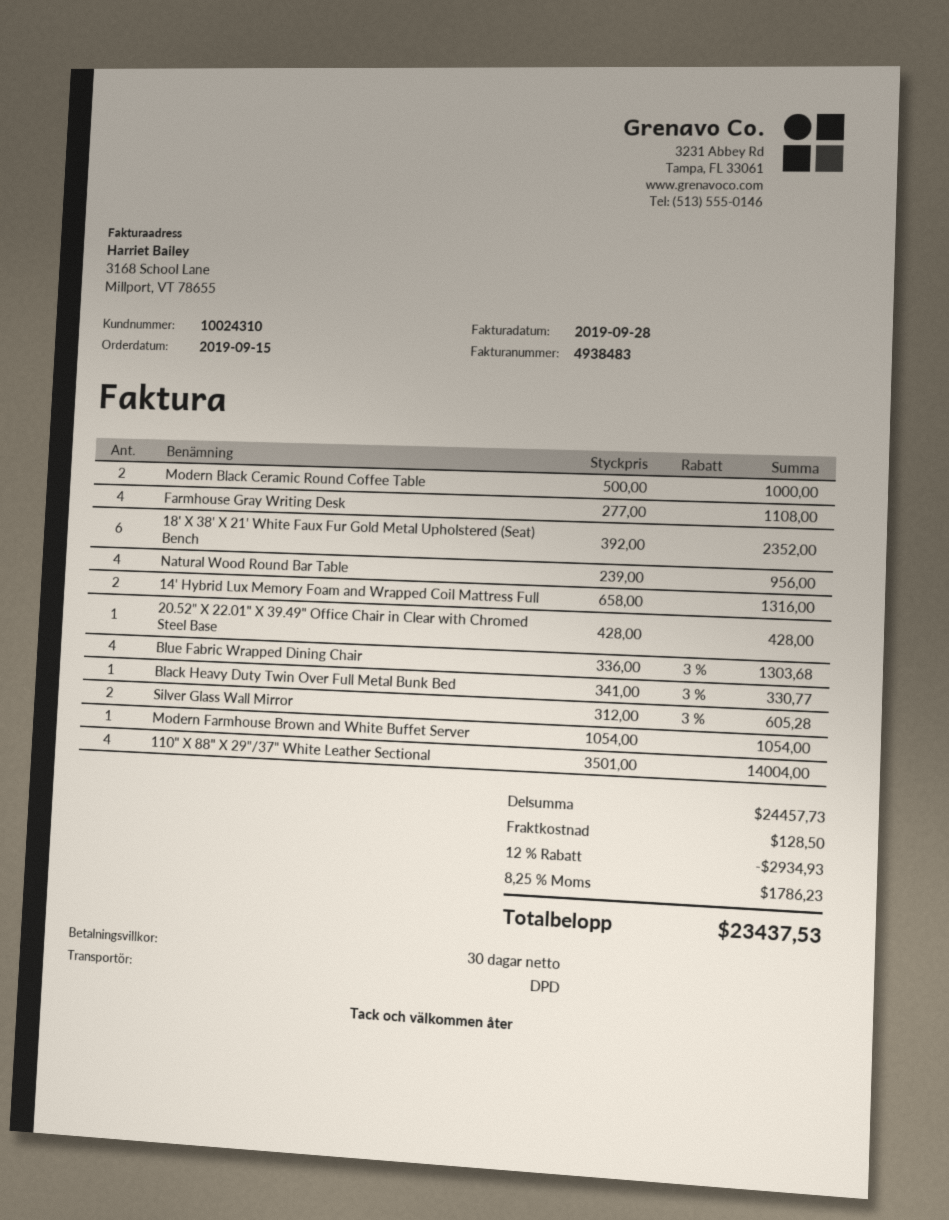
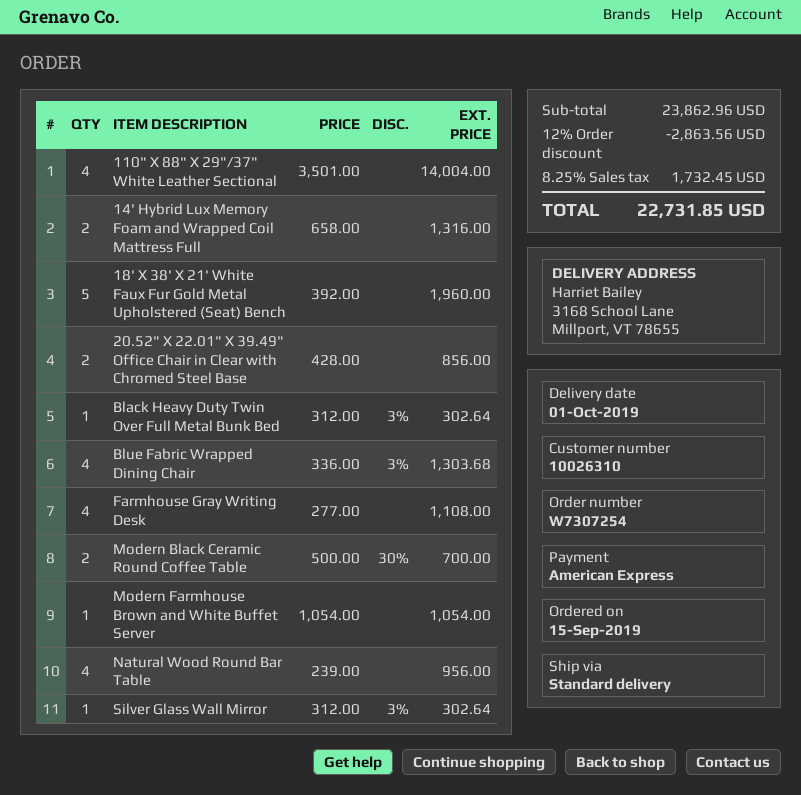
customer number: 10024310 -> 10026310
shipping method: DPD -> standard
Modern Black Ceramic Round Coffee Table: 2 x 500.00 = 1000.00 -> 2 x 500.00 - 30% = 700.00
18' X 38' X 21' White Faux Fur Gold Metal Upholstered (Seat) Bench: 6 x 392.00 = 2352.00 -> 5 x 392.00 = 1960.00
20.52" X 22.01" X 39.49" Office Chair in Clear with Chromed Steel Base: 1 x 428.00 = 428.00 -> 2 x 428.00 = 856.00
Black Heavy Duty Twin Over Full Metal Bunk Bed: 1 x 341.00 - 3% = 330.77 -> 1 x 312.00 - 3% = 302.64
Silver Glass Wall Mirror: 2 x 312.00 - 3% = 605.28 -> 1 x 312.00 - 3% = 302.64
subtotal: 24457.73 -> 23862.96
discount: 12% = 2934.93 -> 12% = 2863.56
shipping: 128.50 -> none
tax: 8.25% = 1786.23 -> 8.25% = 1732.45
total: 23437.53 -> 22731.85

